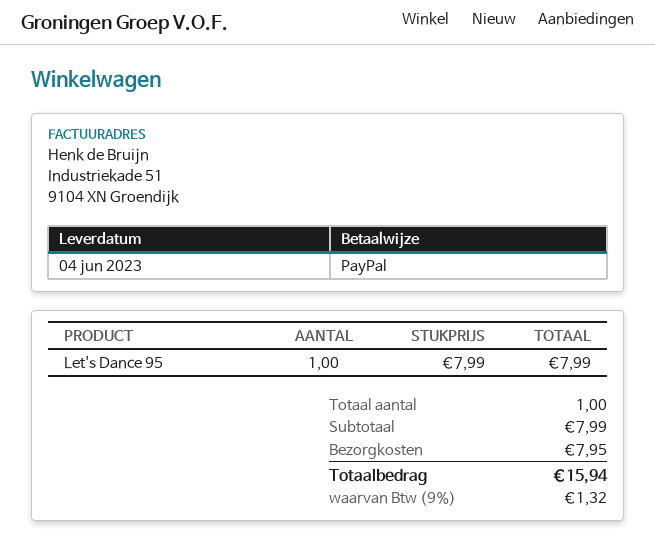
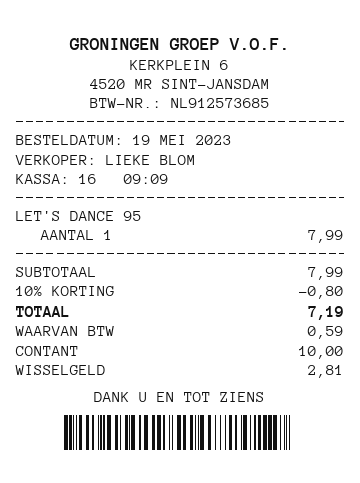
payment method: PayPal -> cash
discount: none -> 10% = 0.80
shipping: 7.95 -> none
tax: 1.32 -> 0.59
total: 15.94 -> 7.19

